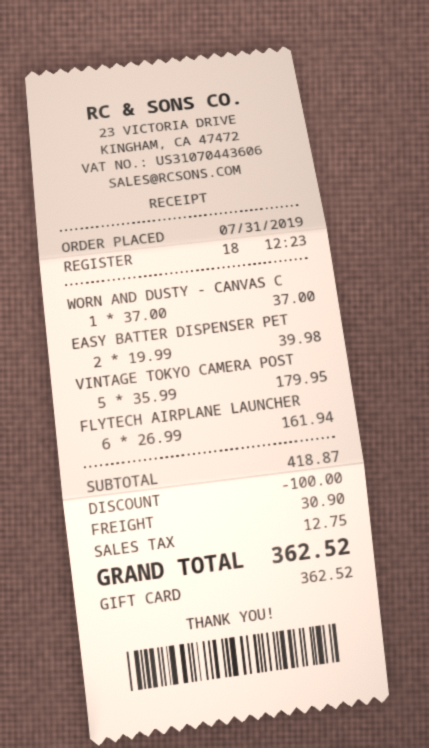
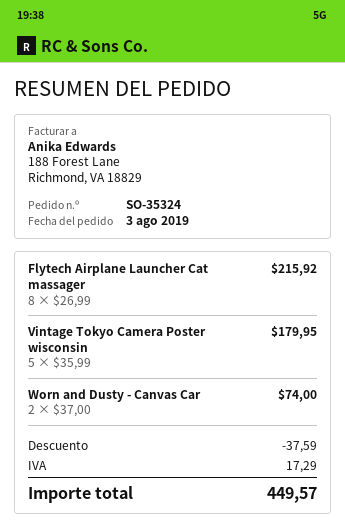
order date: 2019-07-31 -> 2019-08-03
WORN AND DUSTY - CANVAS C: 1 x 37.00 = 37.00 -> 2 x 37.00 = 74.00
EASY BATTER DISPENSER PET: 2 x 19.99 = 39.98 -> none
FLYTECH AIRPLANE LAUNCHER: 6 x 26.99 = 161.94 -> 8 x 26.99 = 215.92
discount: 100.00 -> 37.59
shipping: 30.90 -> none
tax: 12.75 -> 17.29
total: 362.52 -> 449.57

